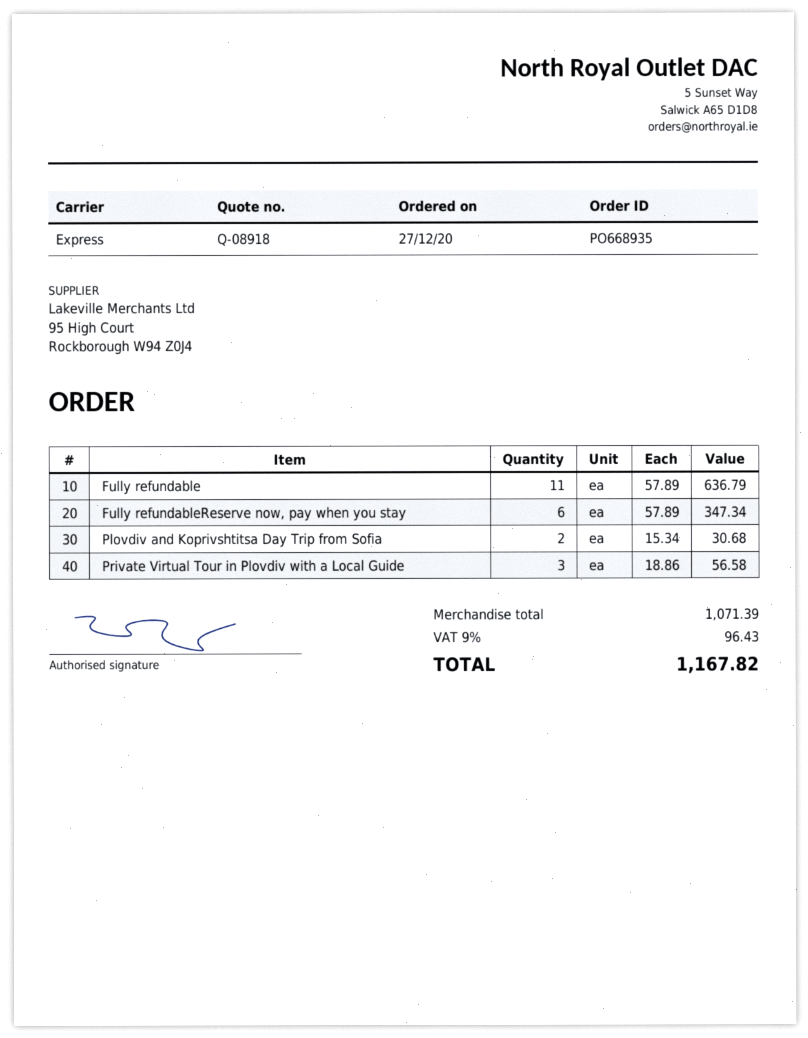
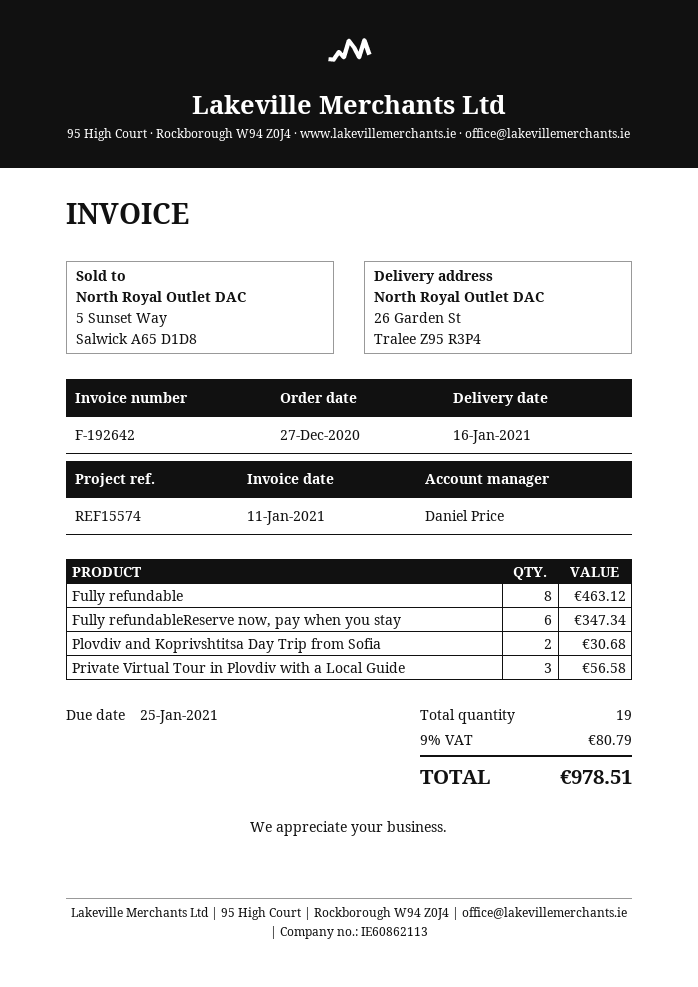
Fully refundable: 11 for 636.79 -> 8 for 463.12
tax: 9% = 96.43 -> 9% = 80.79
total: 1167.82 -> 978.51

